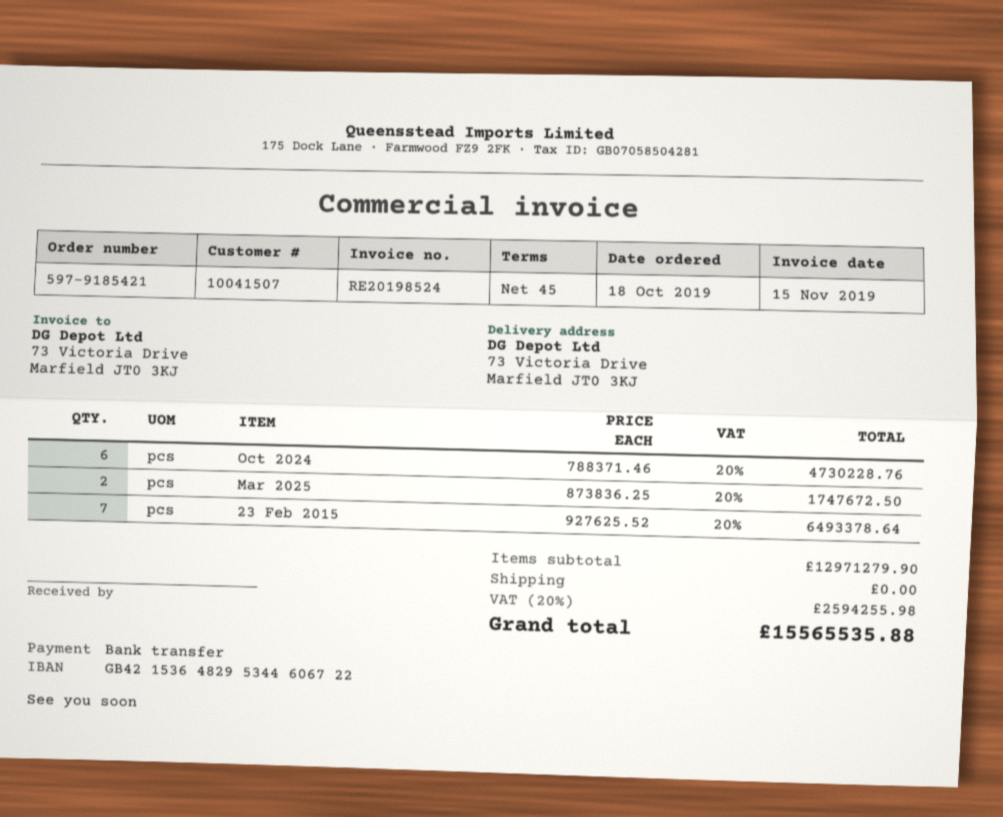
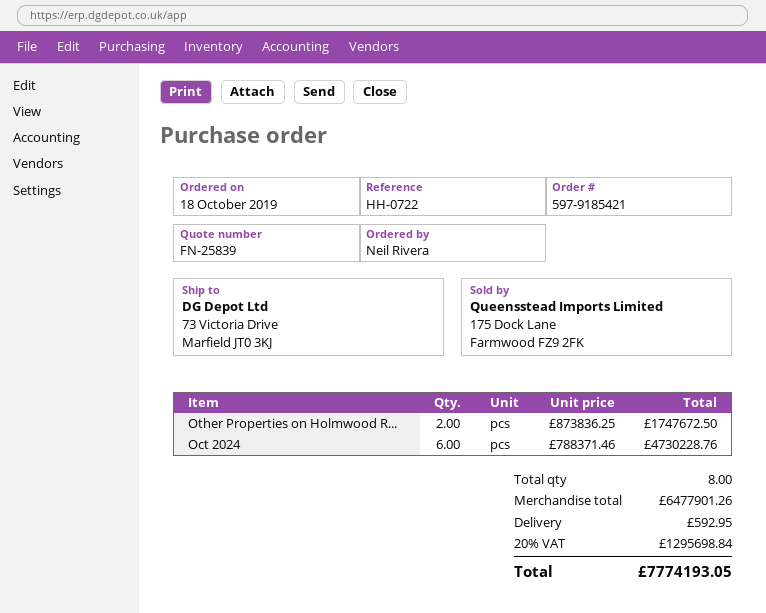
Mar 2025: 2 x 873836.25 = 1747672.50 -> none
23 Feb 2015: 7 x 927625.52 = 6493378.64 -> none
Other Properties on Holmwood R...: none -> 2 x 873836.25 = 1747672.50
subtotal: 12971279.90 -> 6477901.26
shipping: 0.00 -> 592.95
tax: 20% = 2594255.98 -> 20% = 1295698.84
total: 15565535.88 -> 7774193.05

